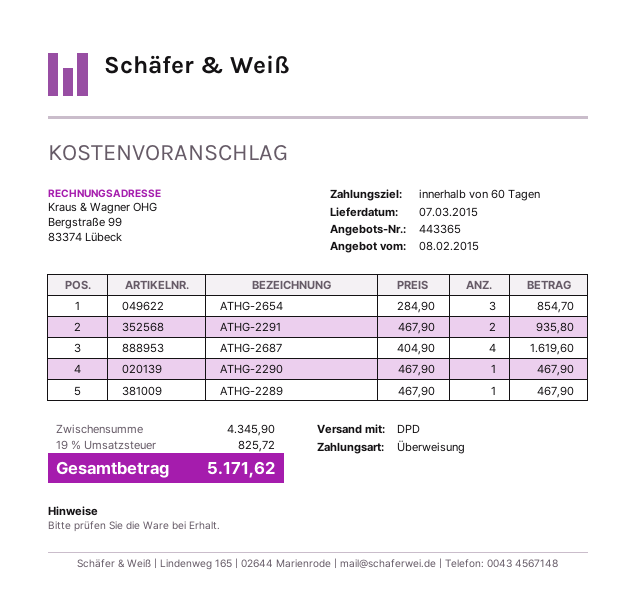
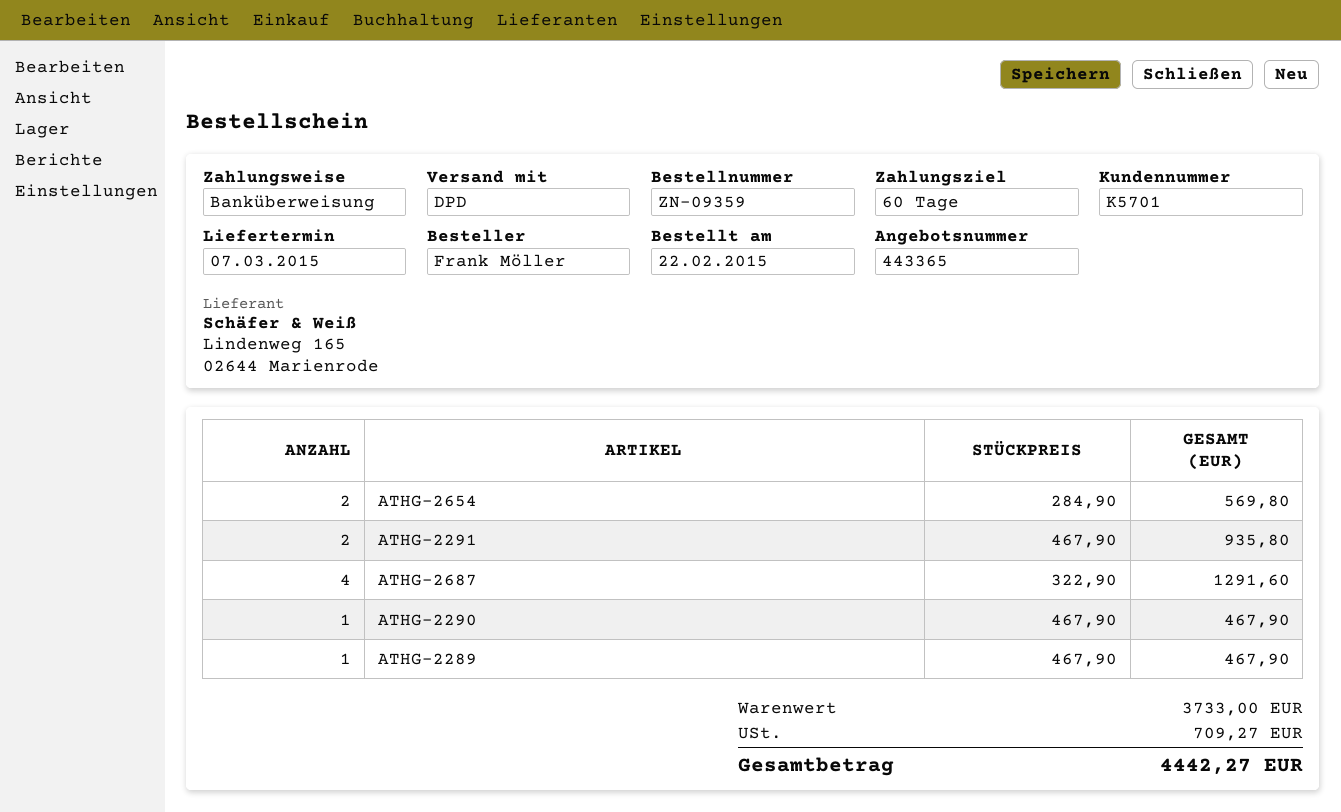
ATHG-2654: 3 x 284.90 = 854.70 -> 2 x 284.90 = 569.80
ATHG-2687: 4 x 404.90 = 1619.60 -> 4 x 322.90 = 1291.60
subtotal: 4345.90 -> 3733.00
tax: 825.72 -> 709.27
total: 5171.62 -> 4442.27

